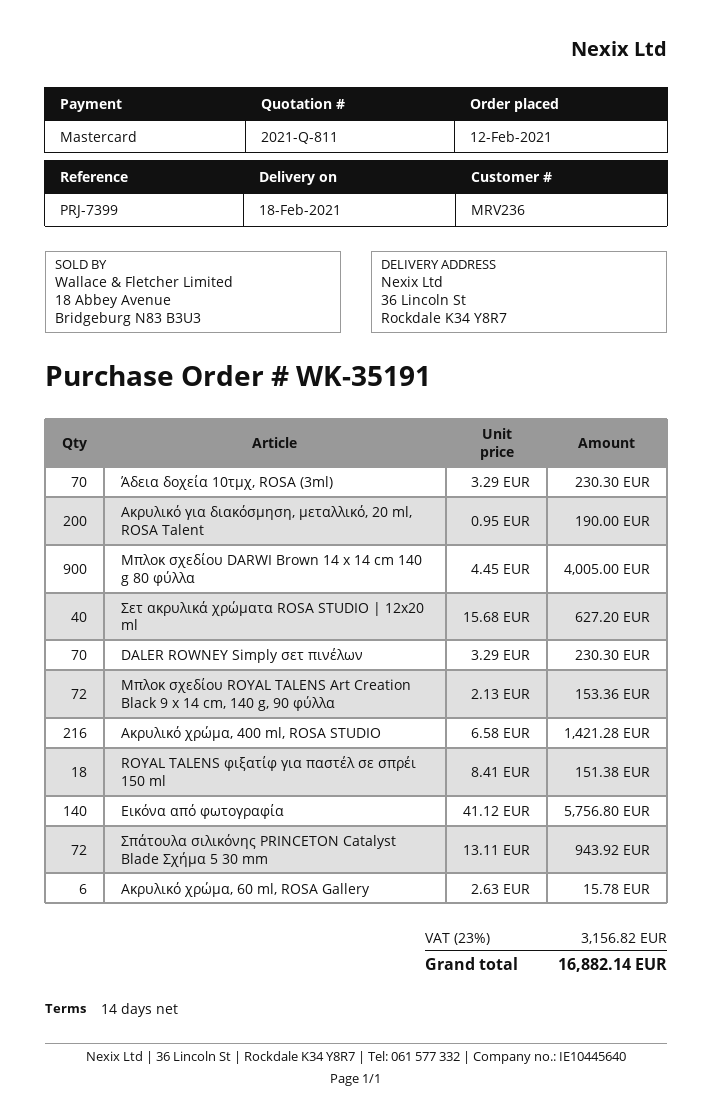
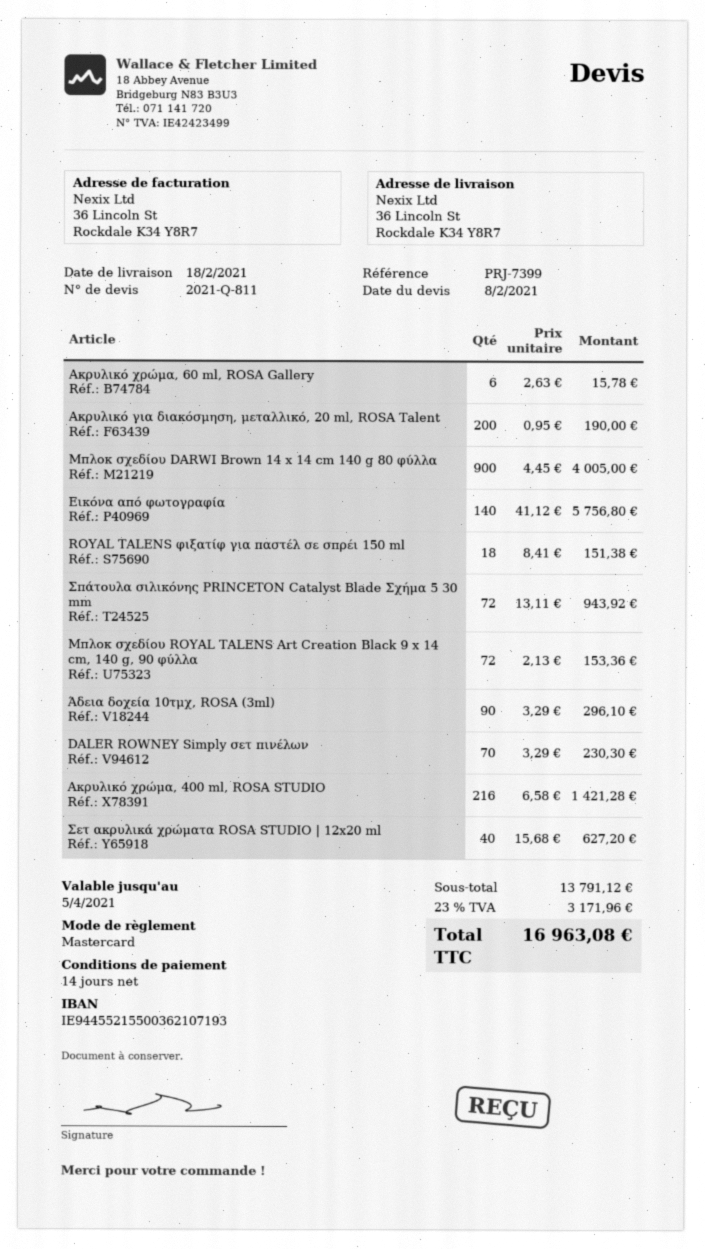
Άδεια δοχεία 10τμχ, ROSA (3ml): 70 x 3.29 = 230.30 -> 90 x 3.29 = 296.10
tax: 23% = 3156.82 -> 23% = 3171.96
total: 16882.14 -> 16963.08

